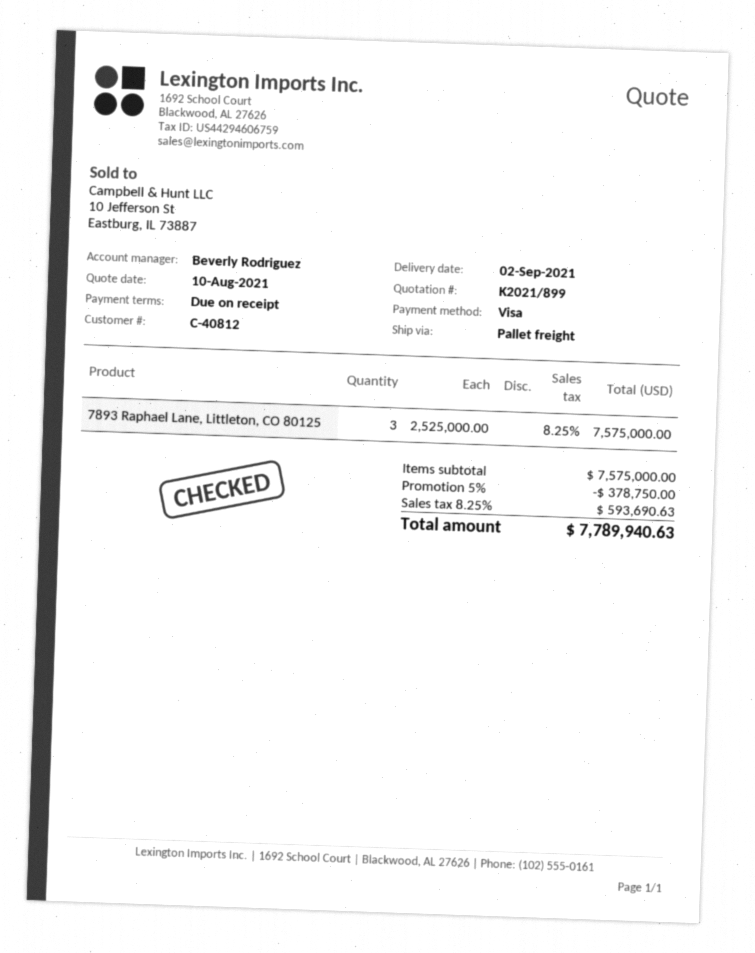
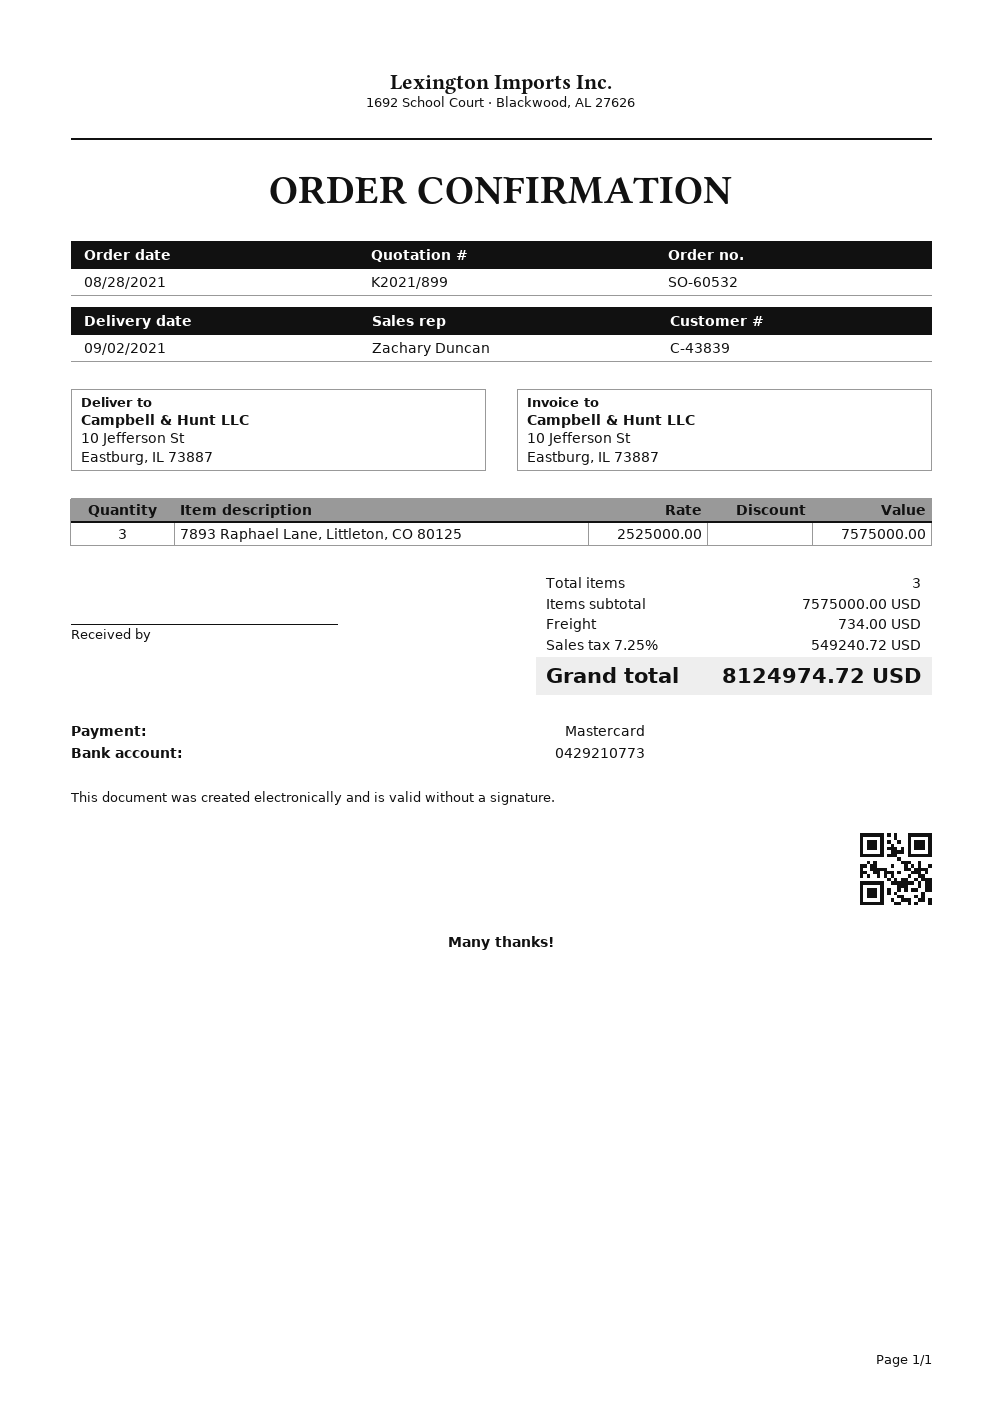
customer number: C-40812 -> C-43839
sales rep: Beverly Rodriguez -> Zachary Duncan
payment method: Visa -> Mastercard
discount: 5% = 378750.00 -> none
shipping: none -> 734.00
tax: 8.25% = 593690.63 -> 7.25% = 549240.72
total: 7789940.63 -> 8124974.72

